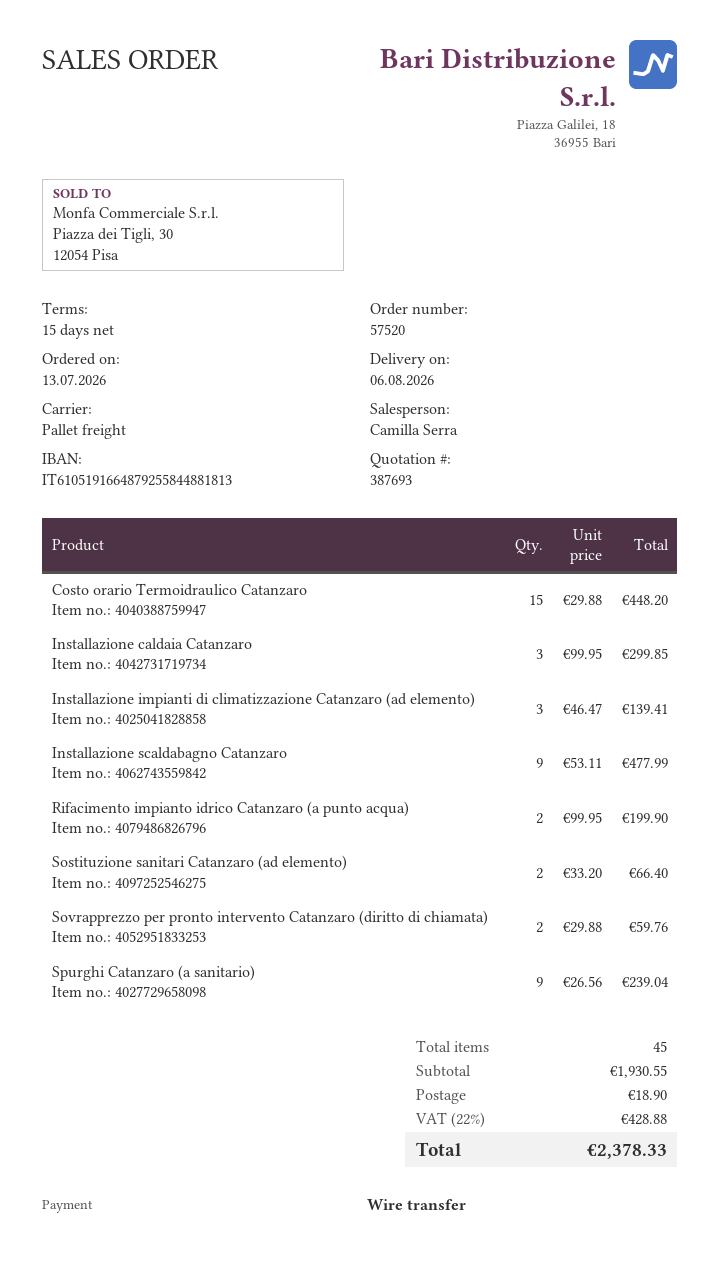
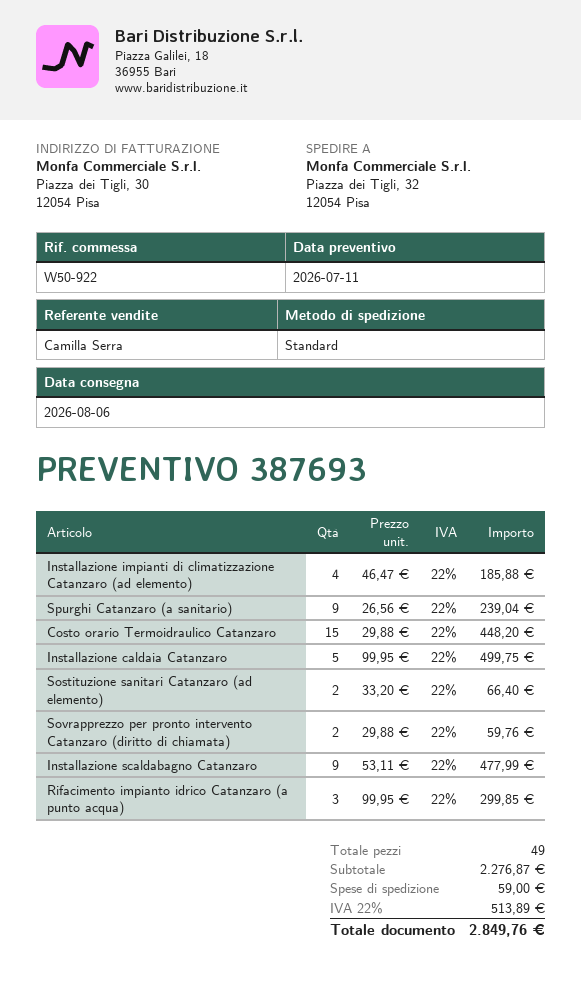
shipping method: pallet freight -> standard
Installazione caldaia Catanzaro: 3 x 99.95 = 299.85 -> 5 x 99.95 = 499.75
Installazione impianti di climatizzazione Catanzaro (ad elemento): 3 x 46.47 = 139.41 -> 4 x 46.47 = 185.88
Rifacimento impianto idrico Catanzaro (a punto acqua): 2 x 99.95 = 199.90 -> 3 x 99.95 = 299.85
total quantity: 45 -> 49
subtotal: 1930.55 -> 2276.87
shipping: 18.90 -> 59.00
tax: 22% = 428.88 -> 22% = 513.89
total: 2378.33 -> 2849.76

